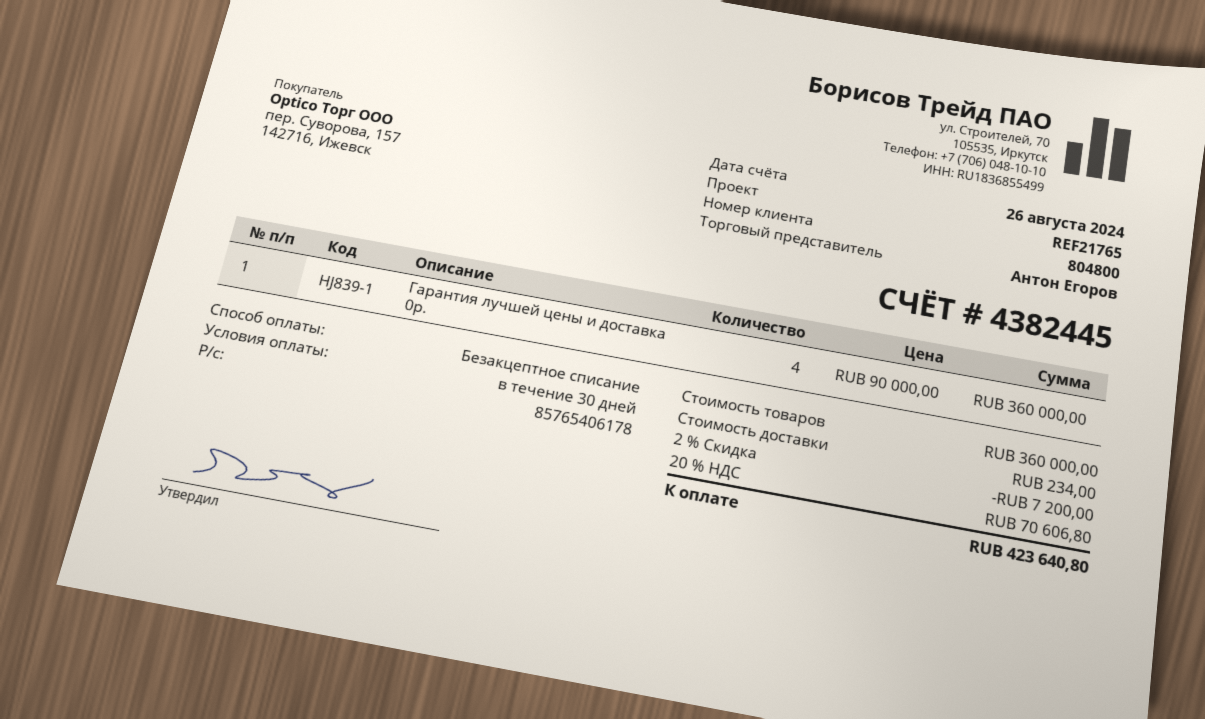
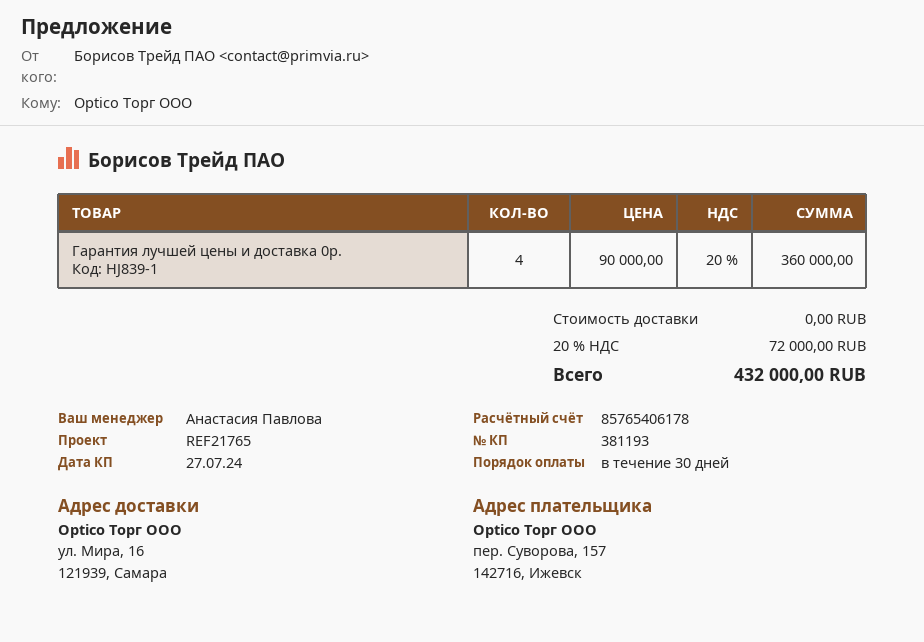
sales rep: Антон Егоров -> Анастасия Павлова
discount: 2% = 7200.00 -> none
shipping: 234.00 -> 0.00
tax: 20% = 70606.80 -> 20% = 72000.00
total: 423640.80 -> 432000.00

